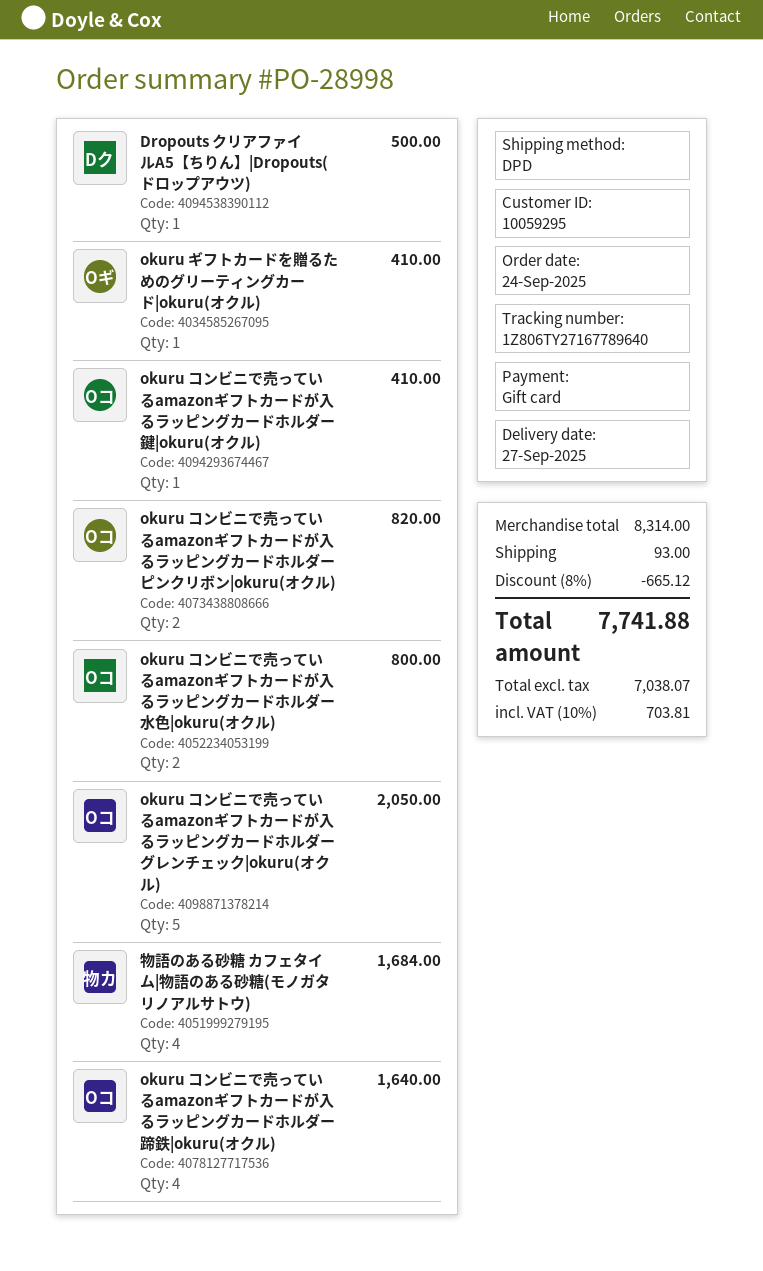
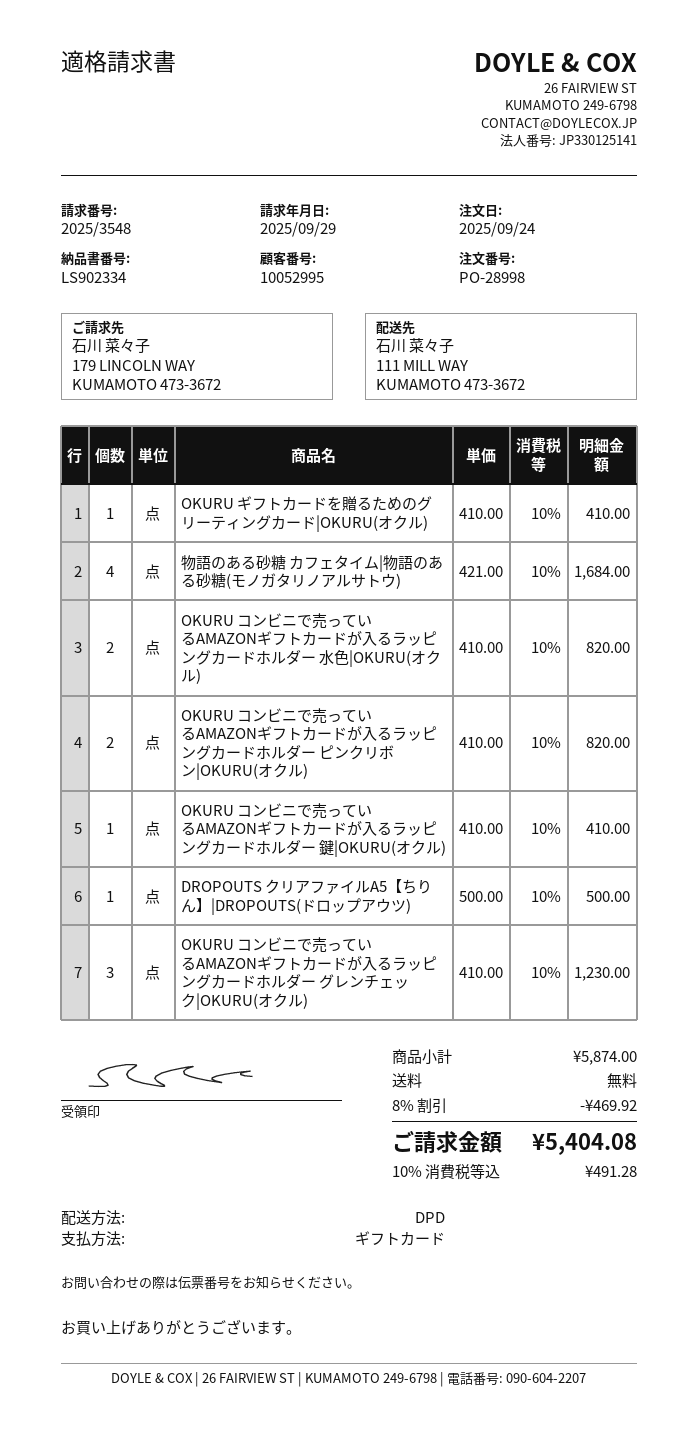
customer number: 10059295 -> 10052995
okuru コンビニで売っているamazonギフトカードが入るラッピングカードホルダー 水色|okuru(オクル): 2 for 800.00 -> 2 for 820.00
okuru コンビニで売っているamazonギフトカードが入るラッピングカードホルダー グレンチェック|okuru(オクル): 5 for 2050.00 -> 3 for 1230.00
okuru コンビニで売っているamazonギフトカードが入るラッピングカードホルダー 蹄鉄|okuru(オクル): 4 for 1640.00 -> none
subtotal: 8314.00 -> 5874.00
discount: 8% = 665.12 -> 8% = 469.92
shipping: 93.00 -> 0.00
tax: 10% = 703.81 -> 10% = 491.28
total: 7741.88 -> 5404.08

